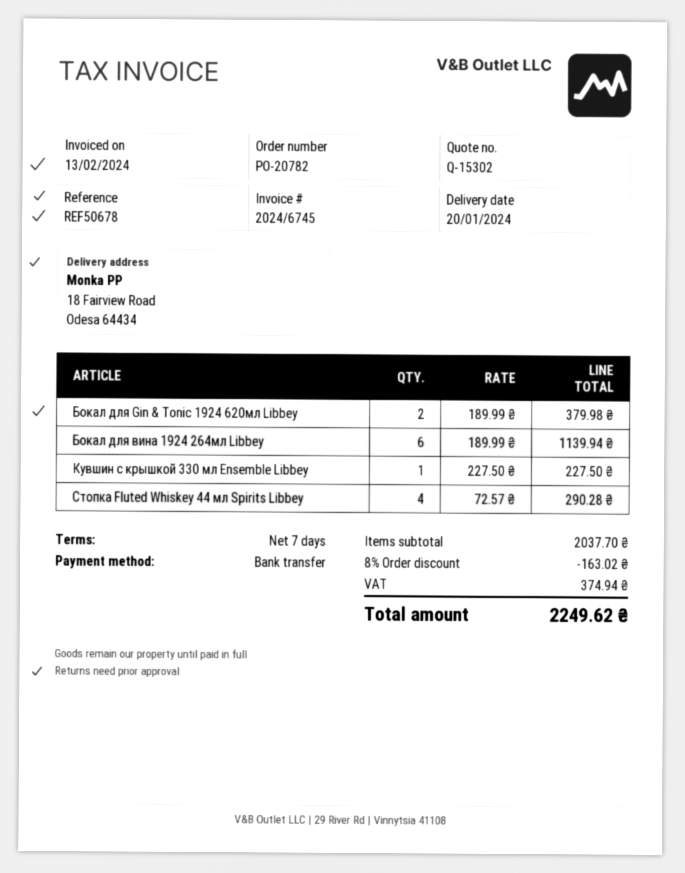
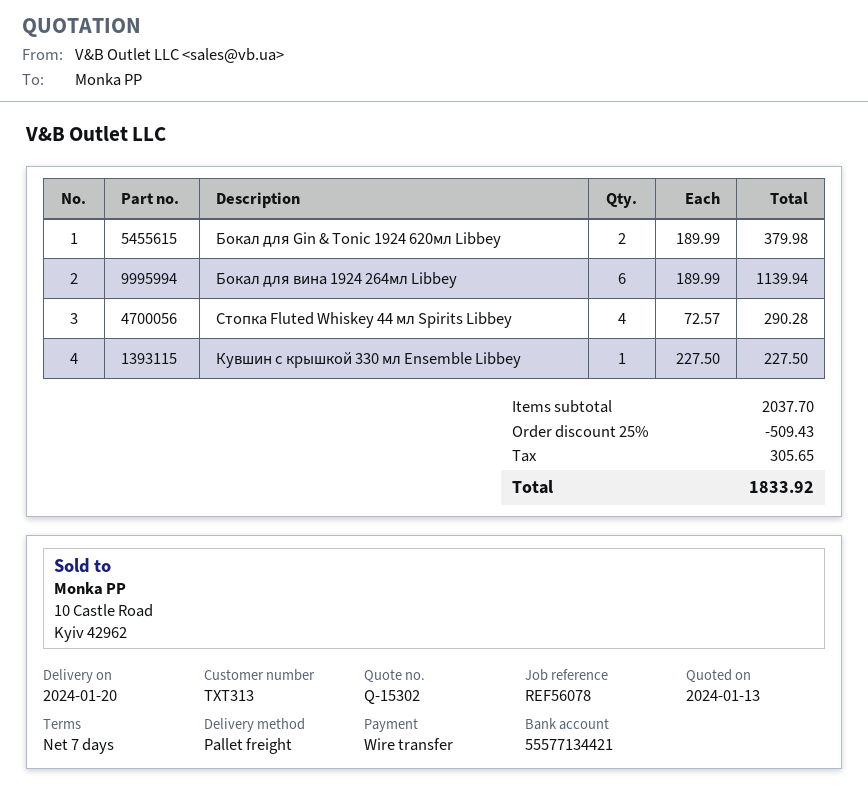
reference: REF50678 -> REF56078
discount: 8% = 163.02 -> 25% = 509.43
tax: 374.94 -> 305.65
total: 2249.62 -> 1833.92

